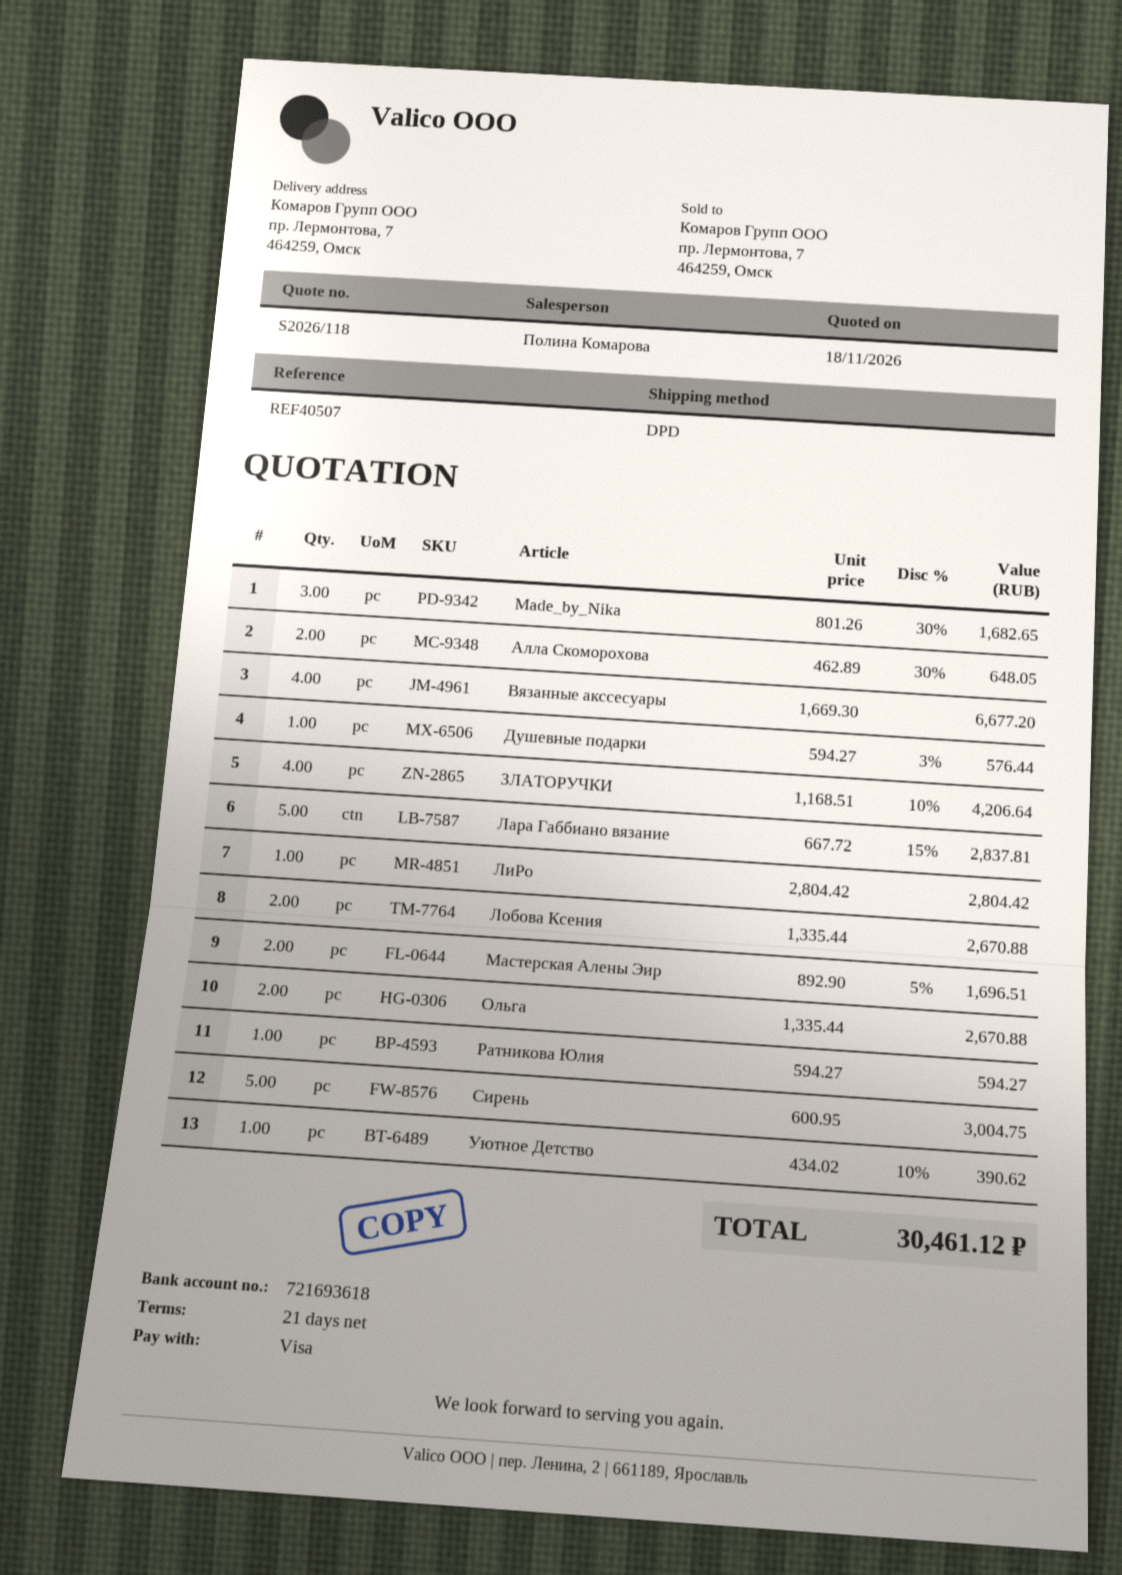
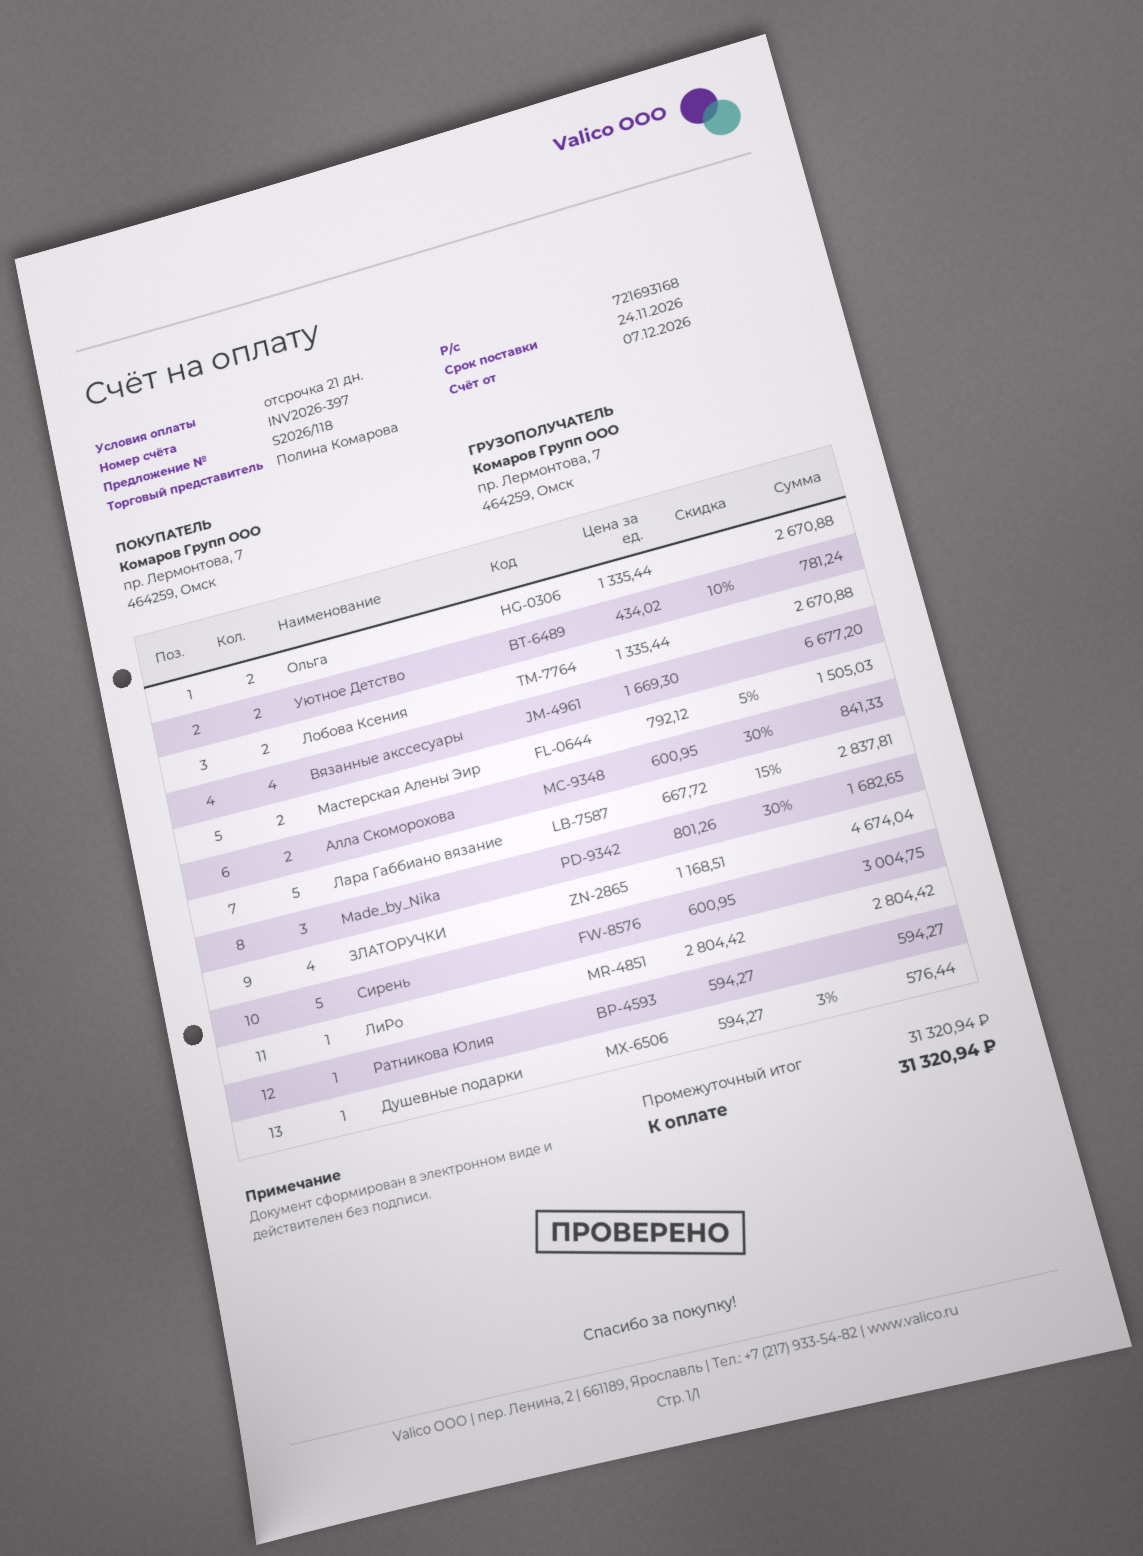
bank account: 721693618 -> 721693168
Алла Скоморохова: 2 x 462.89 - 30% = 648.05 -> 2 x 600.95 - 30% = 841.33
ЗЛАТОРУЧКИ: 4 x 1168.51 - 10% = 4206.64 -> 4 x 1168.51 = 4674.04
Мастерская Алены Эир: 2 x 892.90 - 5% = 1696.51 -> 2 x 792.12 - 5% = 1505.03
Уютное Детство: 1 x 434.02 - 10% = 390.62 -> 2 x 434.02 - 10% = 781.24
total: 30461.12 -> 31320.94

